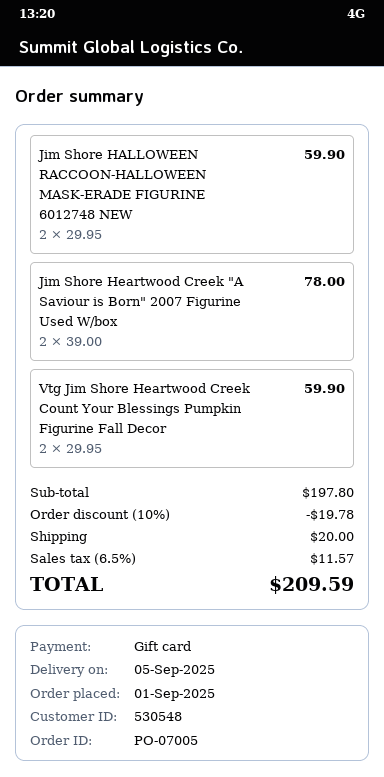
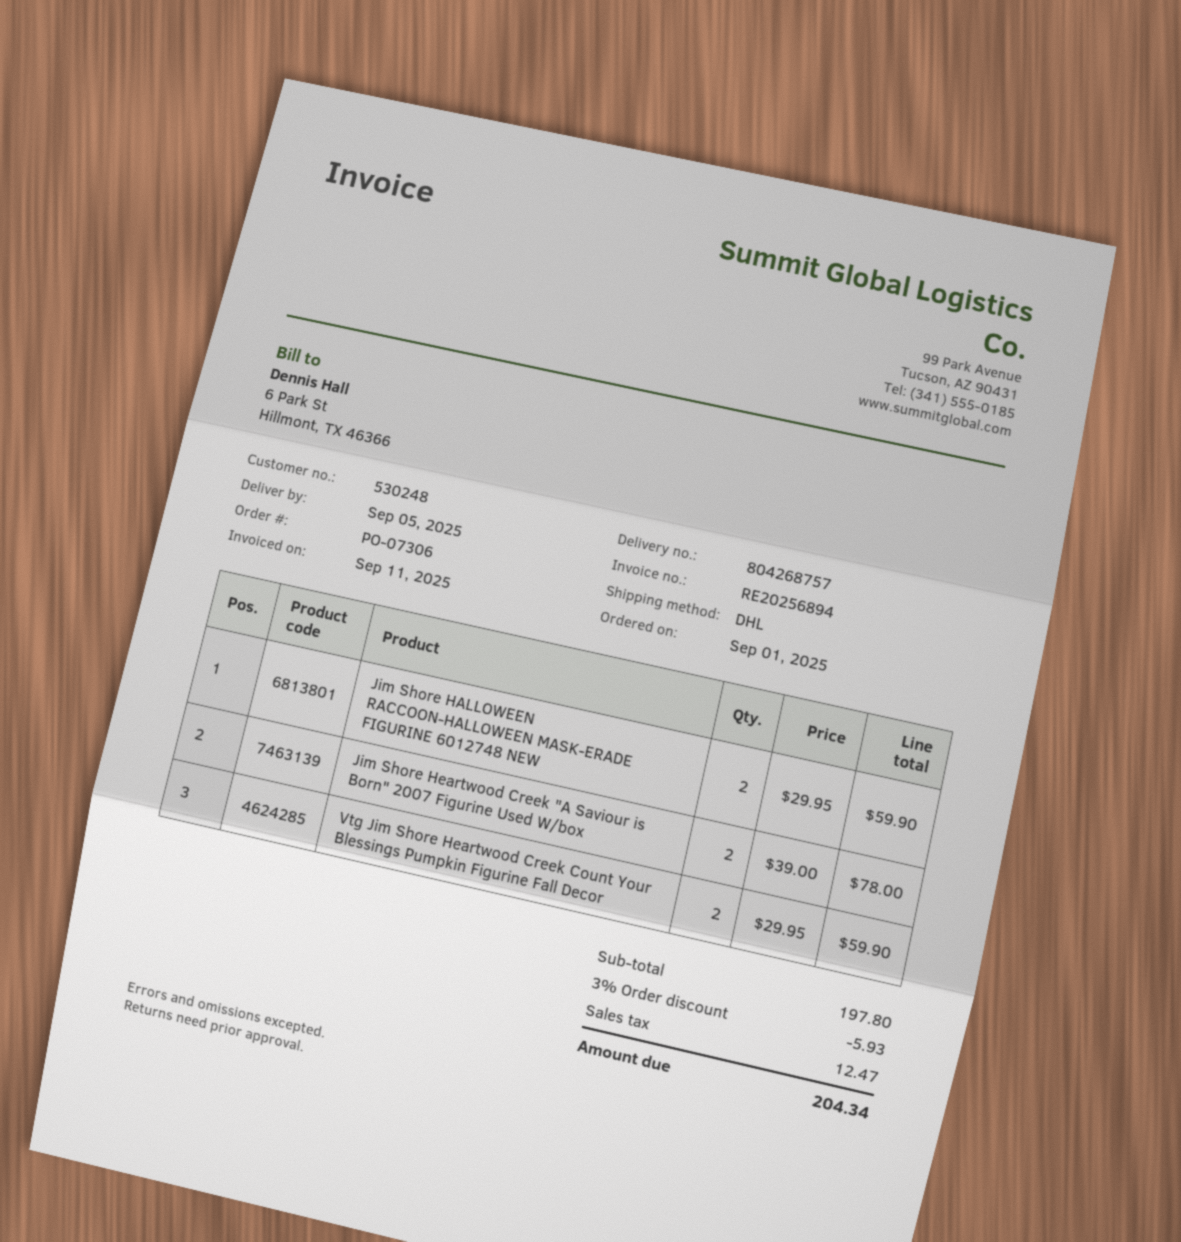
order number: PO-07005 -> PO-07306
customer number: 530548 -> 530248
discount: 10% = 19.78 -> 3% = 5.93
shipping: 20.00 -> none
tax: 11.57 -> 12.47
total: 209.59 -> 204.34

